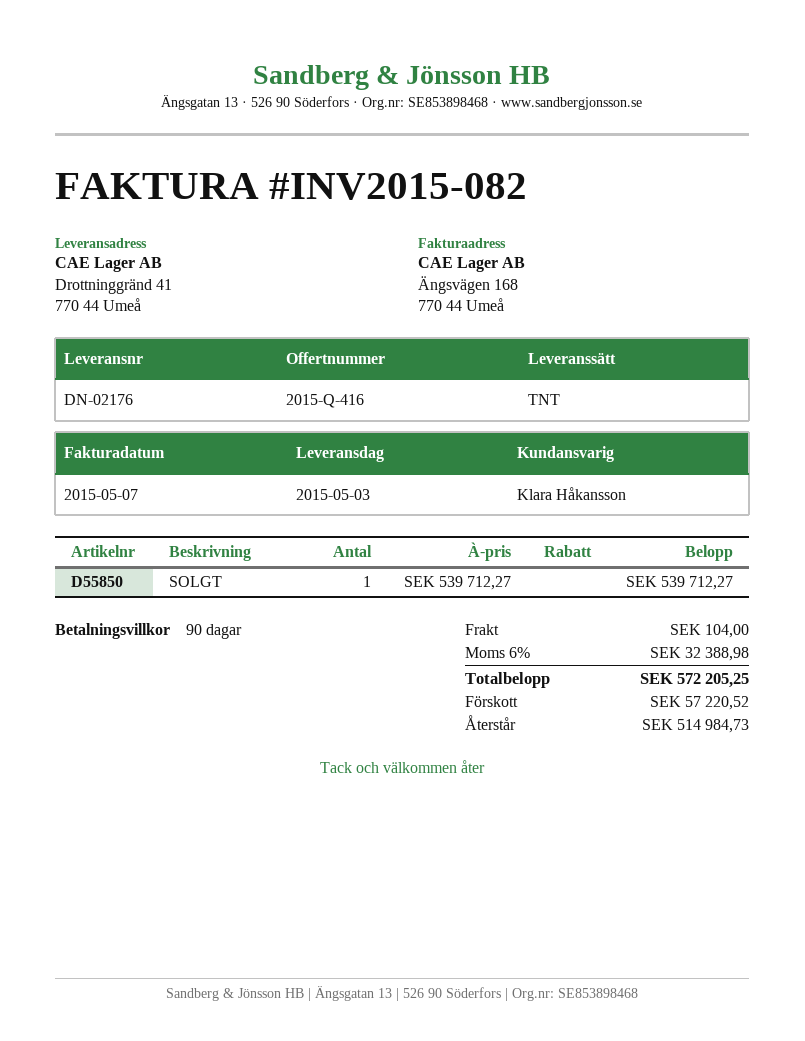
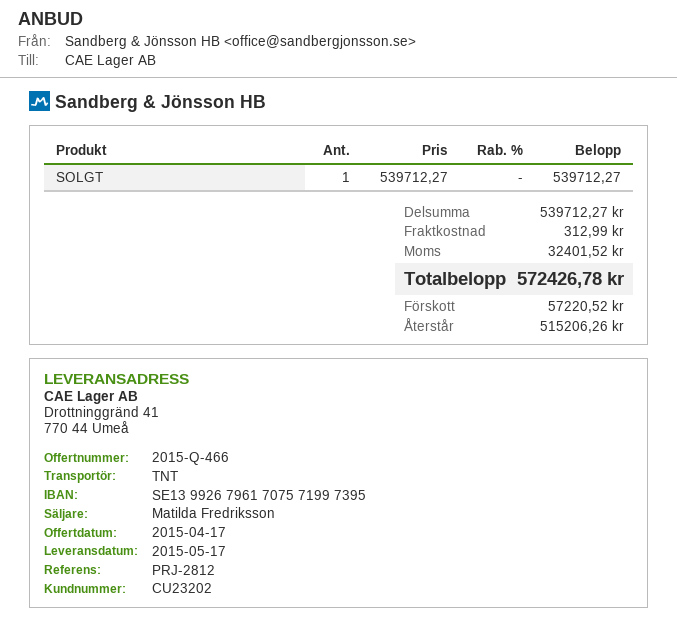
quote number: 2015-Q-416 -> 2015-Q-466
delivery date: 2015-05-03 -> 2015-05-17
sales rep: Klara Håkansson -> Matilda Fredriksson
shipping: 104.00 -> 312.99
tax: 32388.98 -> 32401.52
total: 572205.25 -> 572426.78
balance: 514984.73 -> 515206.26

